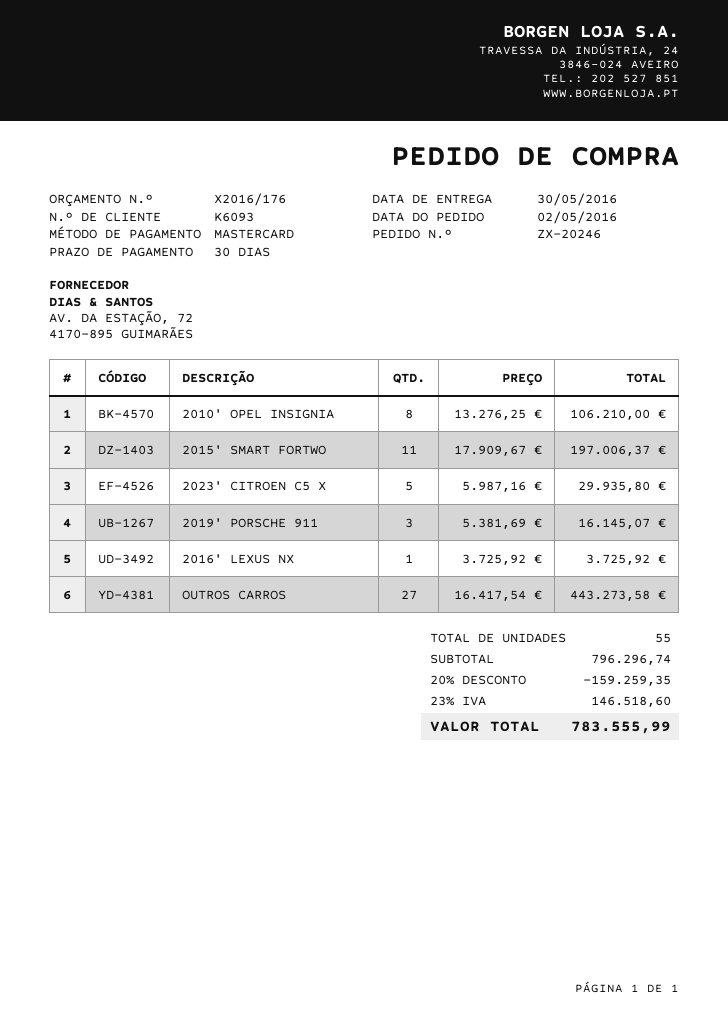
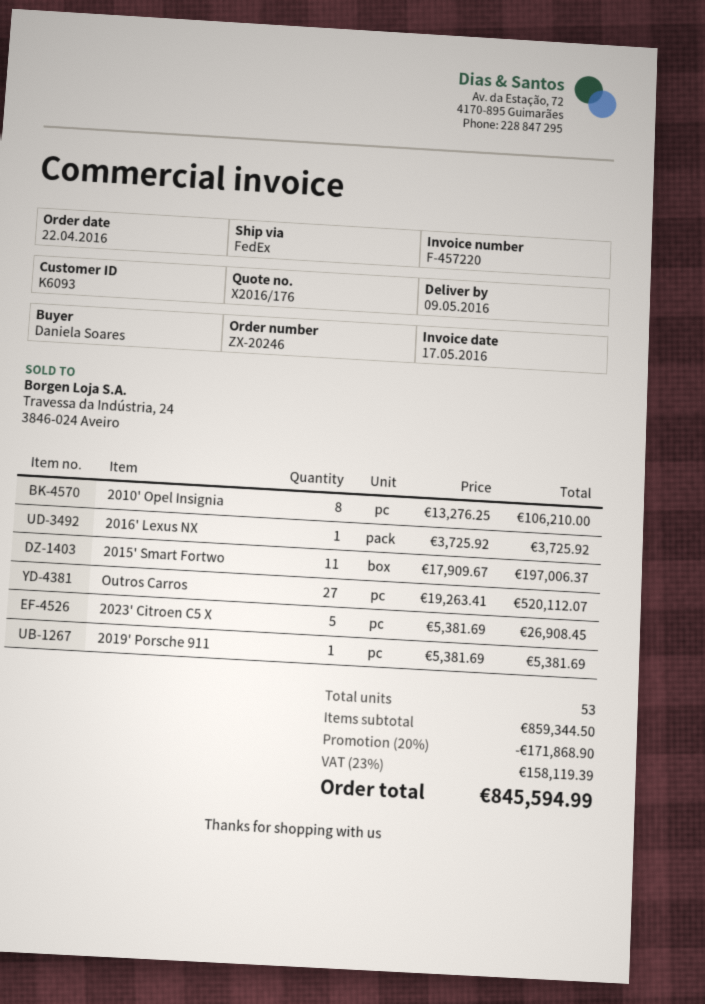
order date: 2016-05-02 -> 2016-04-22
delivery date: 2016-05-30 -> 2016-05-09
2023' CITROEN C5 X: 5 x 5987.16 = 29935.80 -> 5 x 5381.69 = 26908.45
2019' PORSCHE 911: 3 x 5381.69 = 16145.07 -> 1 x 5381.69 = 5381.69
OUTROS CARROS: 27 x 16417.54 = 443273.58 -> 27 x 19263.41 = 520112.07
total quantity: 55 -> 53
subtotal: 796296.74 -> 859344.50
discount: 20% = 159259.35 -> 20% = 171868.90
tax: 23% = 146518.60 -> 23% = 158119.39
total: 783555.99 -> 845594.99

